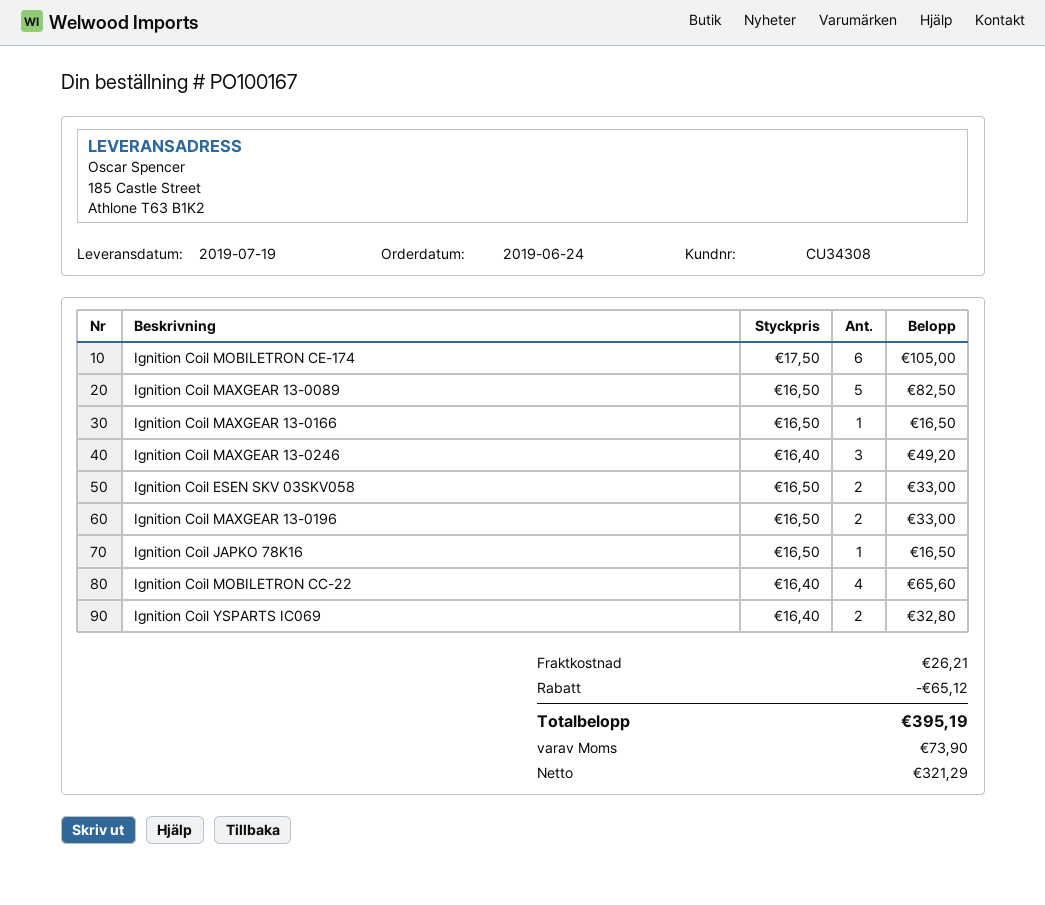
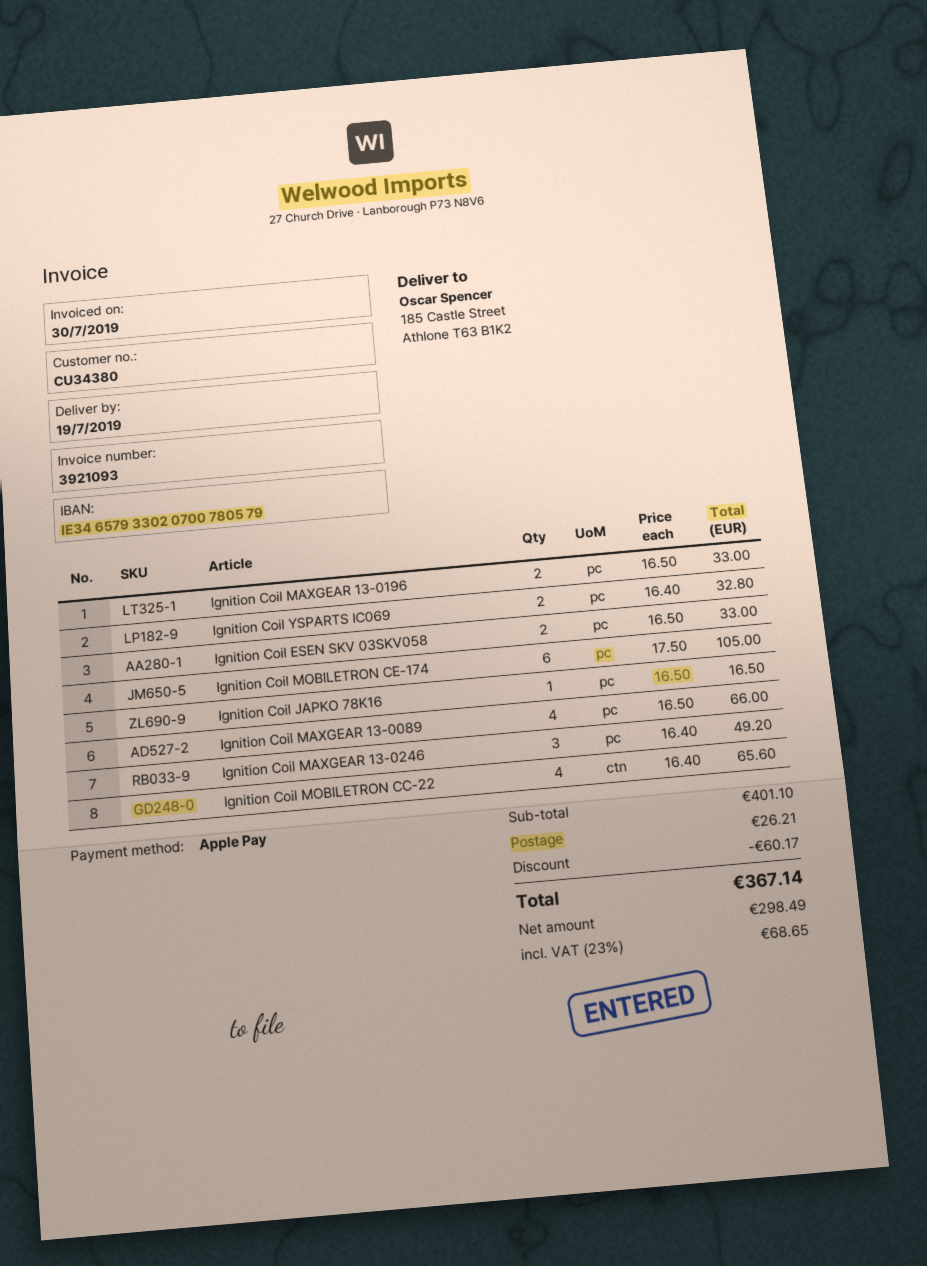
customer number: CU34308 -> CU34380
Ignition Coil MAXGEAR 13-0089: 5 x 16.50 = 82.50 -> 4 x 16.50 = 66.00
Ignition Coil MAXGEAR 13-0166: 1 x 16.50 = 16.50 -> none
discount: 65.12 -> 60.17
net: 321.29 -> 298.49
tax: 73.90 -> 68.65
total: 395.19 -> 367.14

